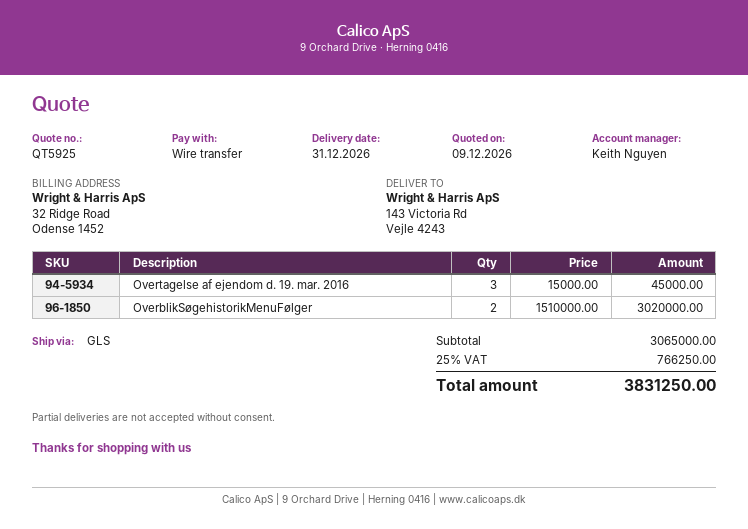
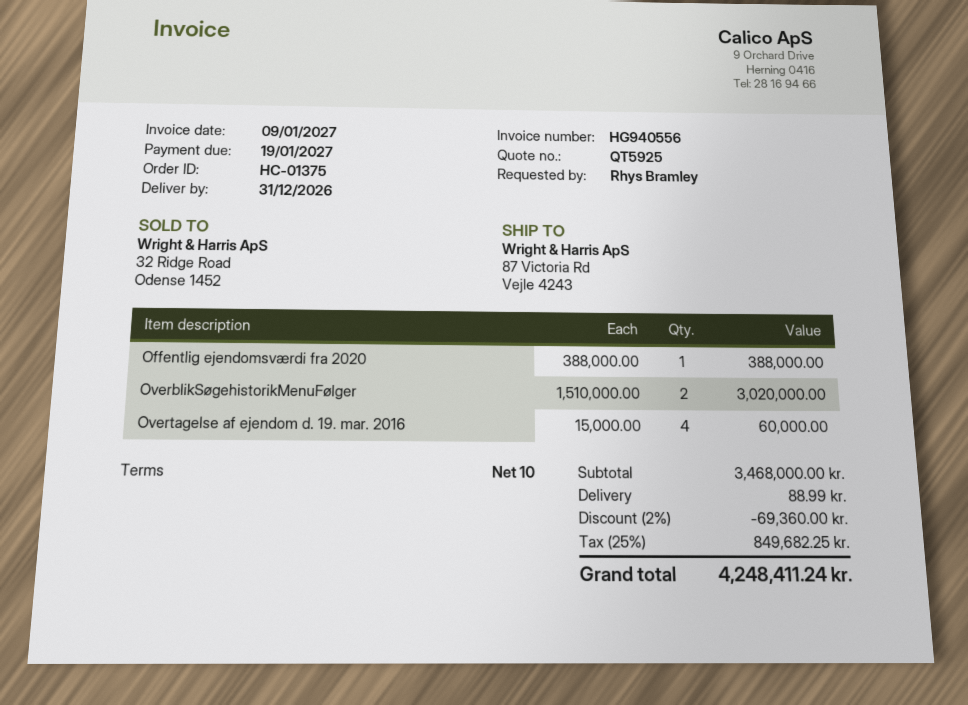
ship to: 143 Victoria Rd, Vejle 4243 -> 87 Victoria Rd, Vejle 4243
Overtagelse af ejendom d. 19. mar. 2016: 3 x 15000.00 = 45000.00 -> 4 x 15000.00 = 60000.00
Offentlig ejendomsværdi fra 2020: none -> 1 x 388000.00 = 388000.00
subtotal: 3065000.00 -> 3468000.00
discount: none -> 2% = 69360.00
shipping: none -> 88.99
tax: 25% = 766250.00 -> 25% = 849682.25
total: 3831250.00 -> 4248411.24

